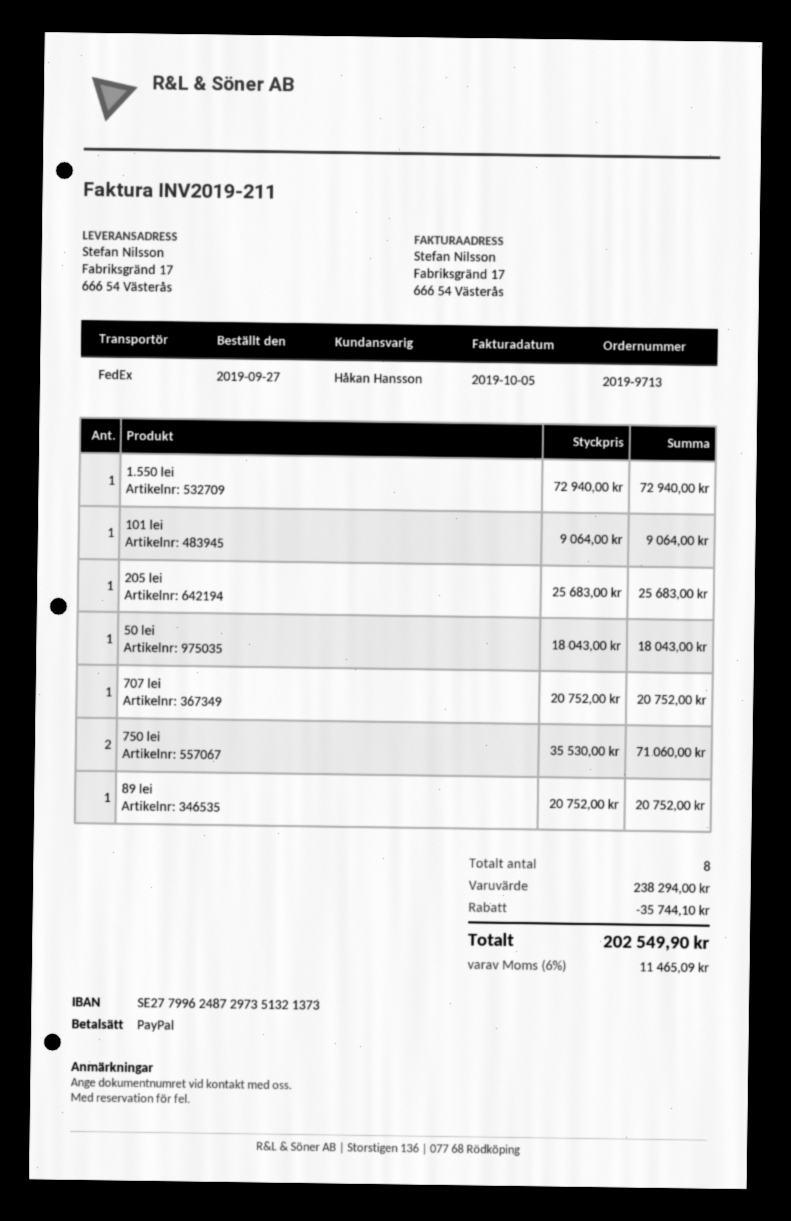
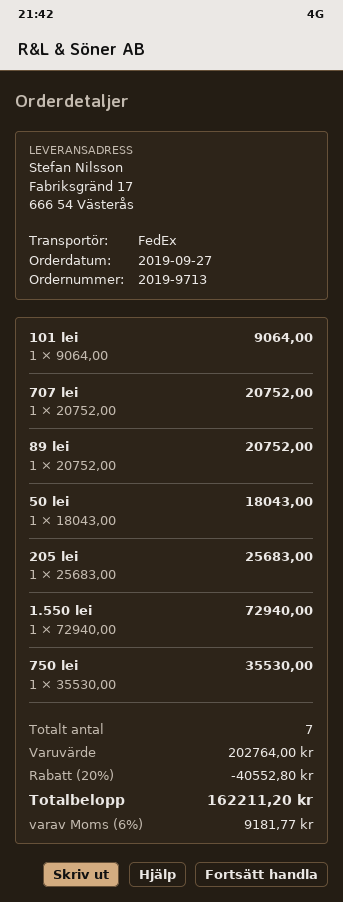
750 lei: 2 x 35530.00 = 71060.00 -> 1 x 35530.00 = 35530.00
total quantity: 8 -> 7
subtotal: 238294.00 -> 202764.00
discount: 35744.10 -> 40552.80
tax: 6% = 11465.09 -> 6% = 9181.77
total: 202549.90 -> 162211.20

